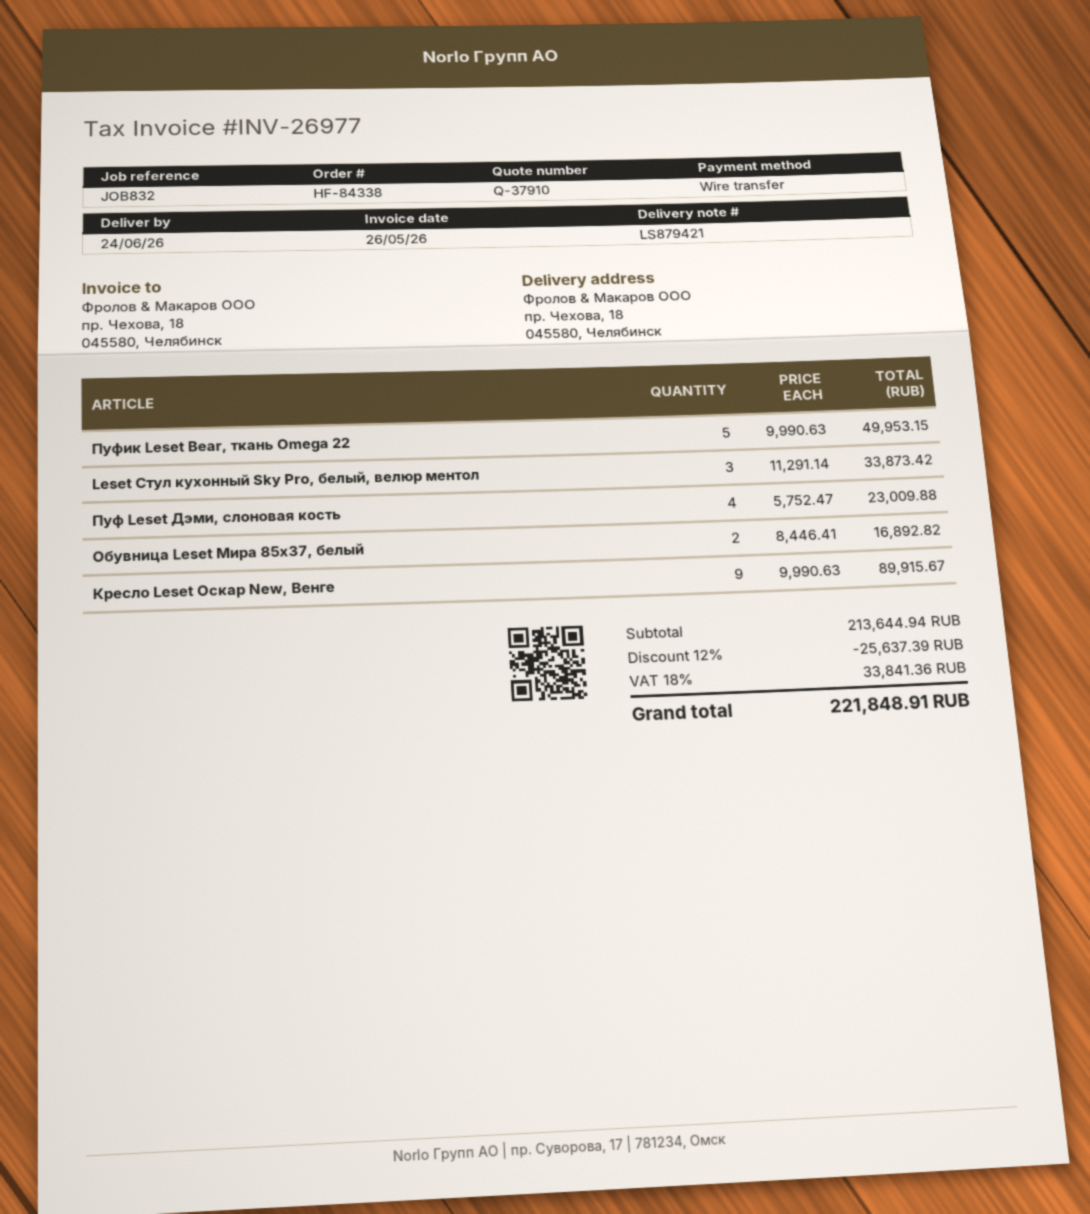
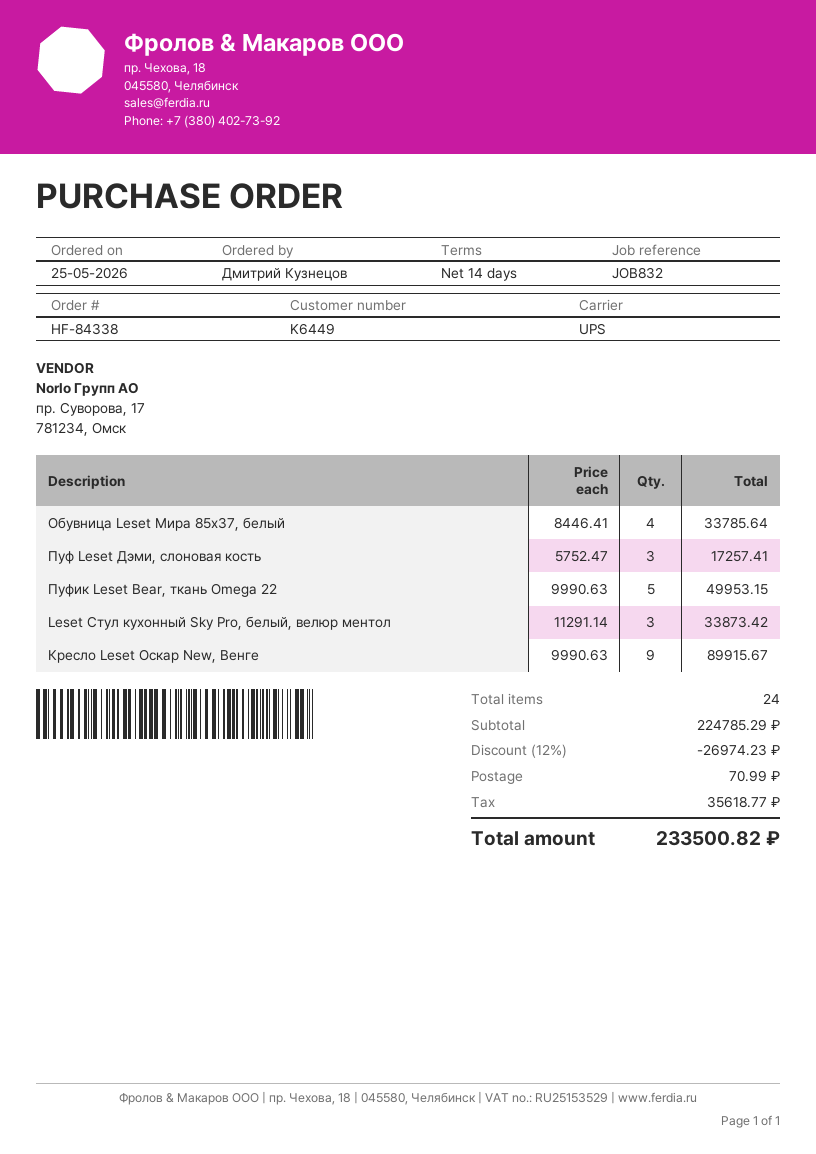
Пуф Leset Дэми, слоновая кость: 4 x 5752.47 = 23009.88 -> 3 x 5752.47 = 17257.41
Обувница Leset Мира 85х37, белый: 2 x 8446.41 = 16892.82 -> 4 x 8446.41 = 33785.64
subtotal: 213644.94 -> 224785.29
discount: 12% = 25637.39 -> 12% = 26974.23
shipping: none -> 70.99
tax: 33841.36 -> 35618.77
total: 221848.91 -> 233500.82

